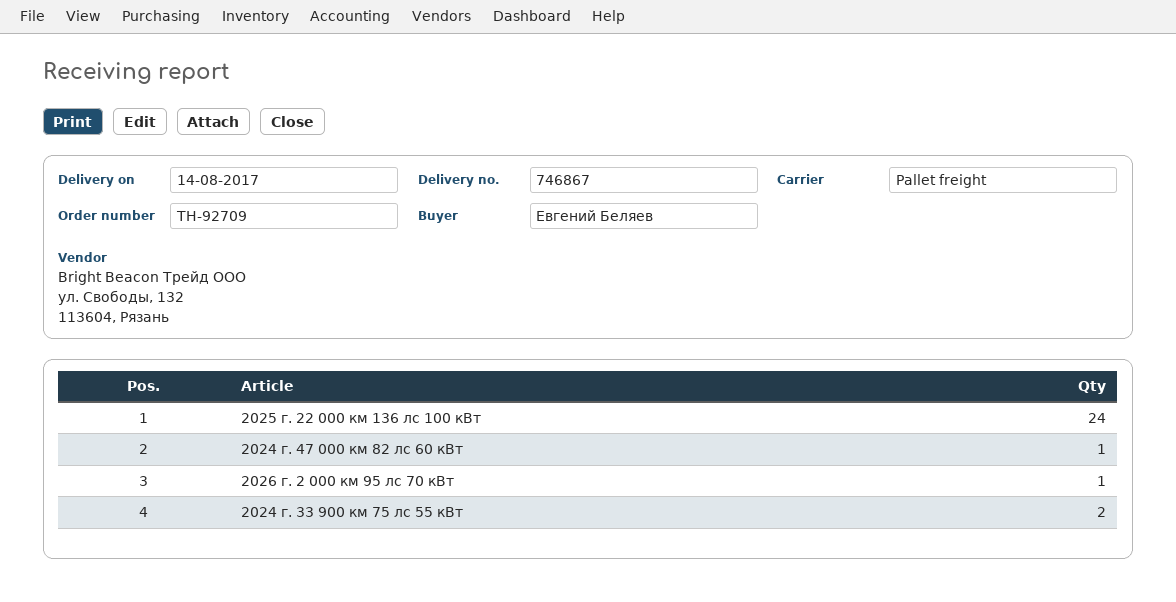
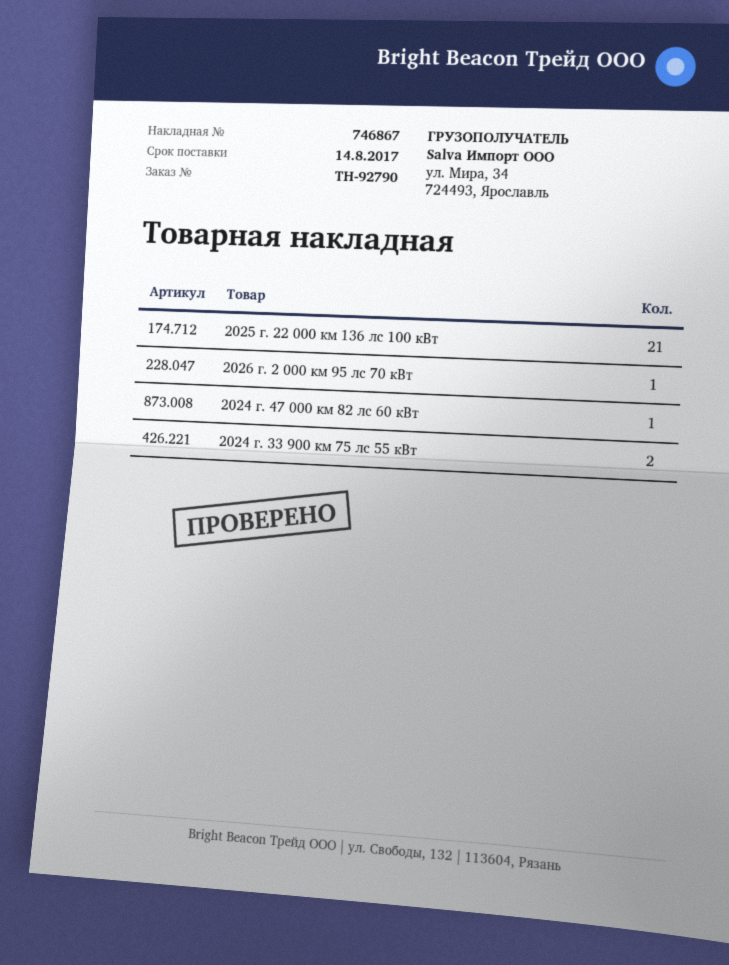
order number: TH-92709 -> TH-92790
2025 г. 22 000 км 136 лс 100 кВт: 24 -> 21

